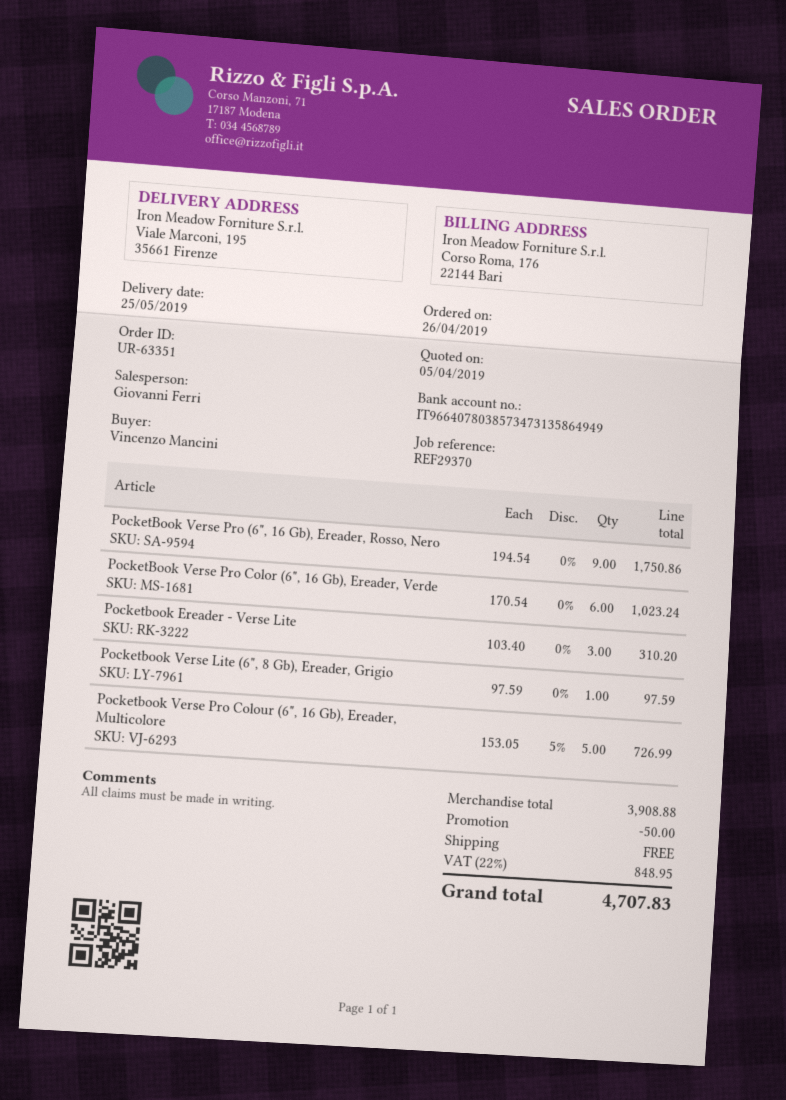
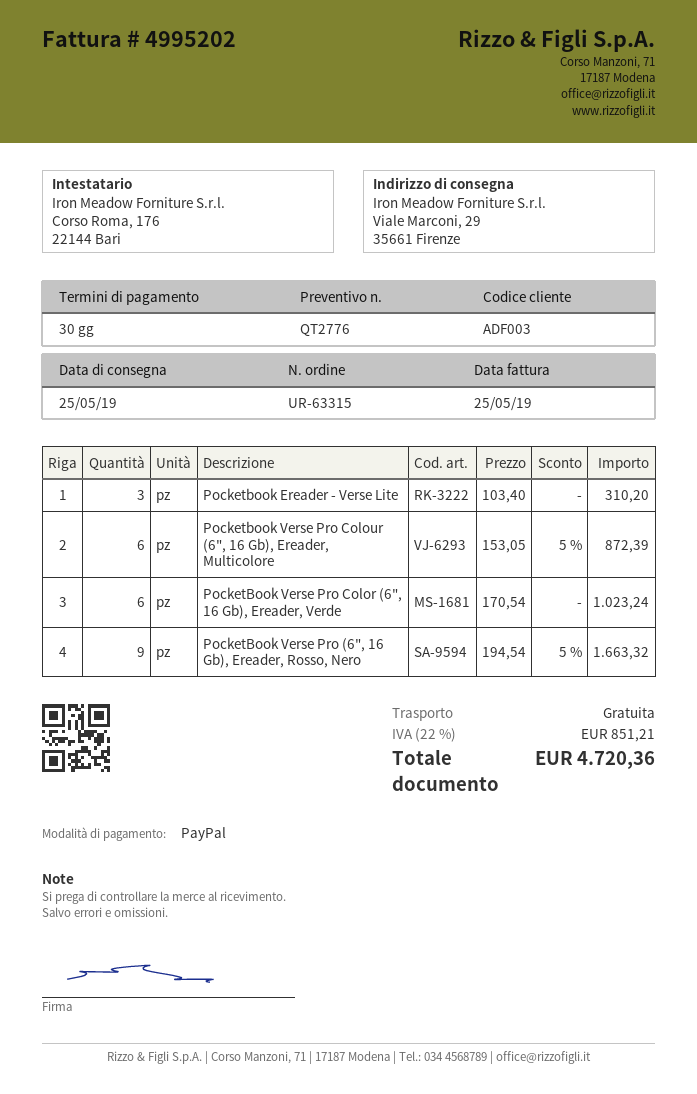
order number: UR-63351 -> UR-63315
ship to: Viale Marconi, 195, 35661 Firenze -> Viale Marconi, 29, 35661 Firenze
PocketBook Verse Pro (6", 16 Gb), Ereader, Rosso, Nero: 9 x 194.54 = 1750.86 -> 9 x 194.54 - 5% = 1663.32
Pocketbook Verse Lite (6", 8 Gb), Ereader, Grigio: 1 x 97.59 = 97.59 -> none
Pocketbook Verse Pro Colour (6", 16 Gb), Ereader, Multicolore: 5 x 153.05 - 5% = 726.99 -> 6 x 153.05 - 5% = 872.39
discount: 50.00 -> none
tax: 22% = 848.95 -> 22% = 851.21
total: 4707.83 -> 4720.36

